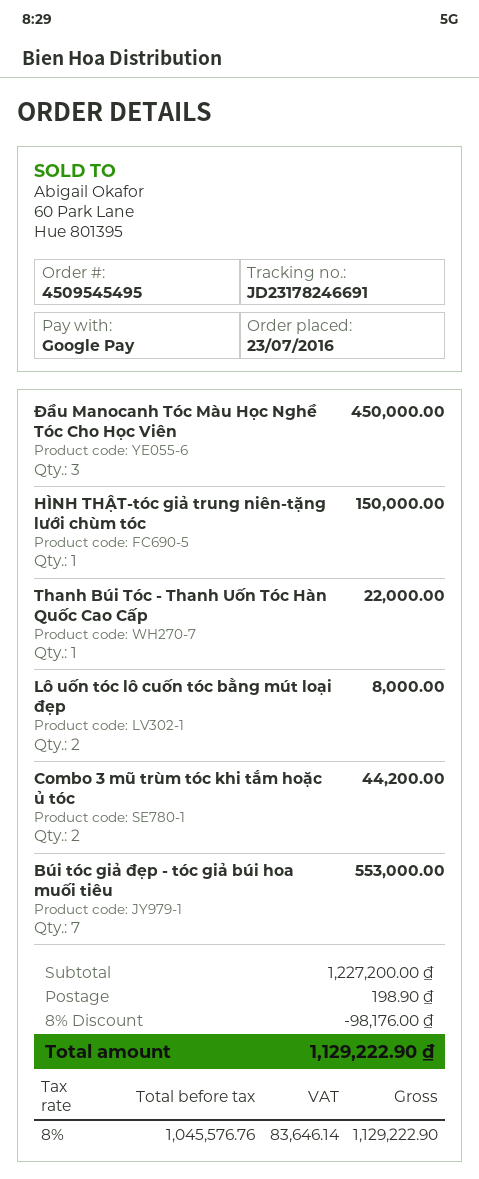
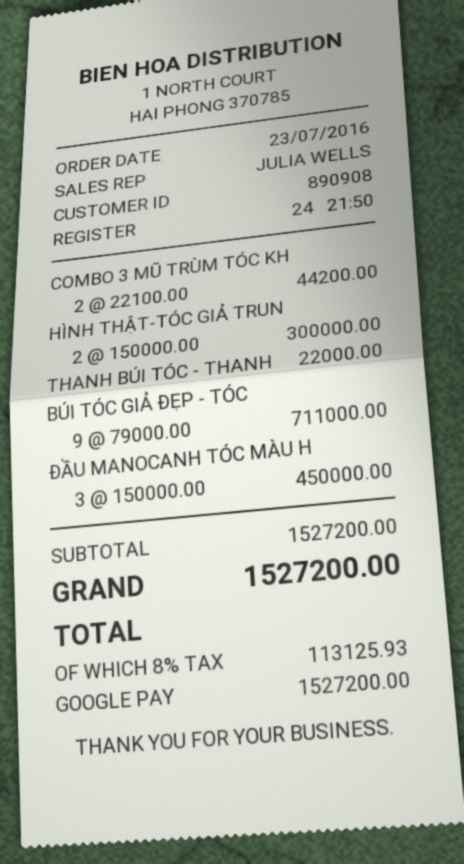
HÌNH THẬT-tóc giả trung niên-tặng lưới chùm tóc: 1 for 150000.00 -> 2 for 300000.00
Lô uốn tóc lô cuốn tóc bằng mút loại đẹp: 2 for 8000.00 -> none
Búi tóc giả đẹp - tóc giả búi hoa muối tiêu: 7 for 553000.00 -> 9 for 711000.00
subtotal: 1227200.00 -> 1527200.00
discount: 8% = 98176.00 -> none
shipping: 198.90 -> none
tax: 8% = 83646.14 -> 8% = 113125.93
total: 1129222.90 -> 1527200.00

